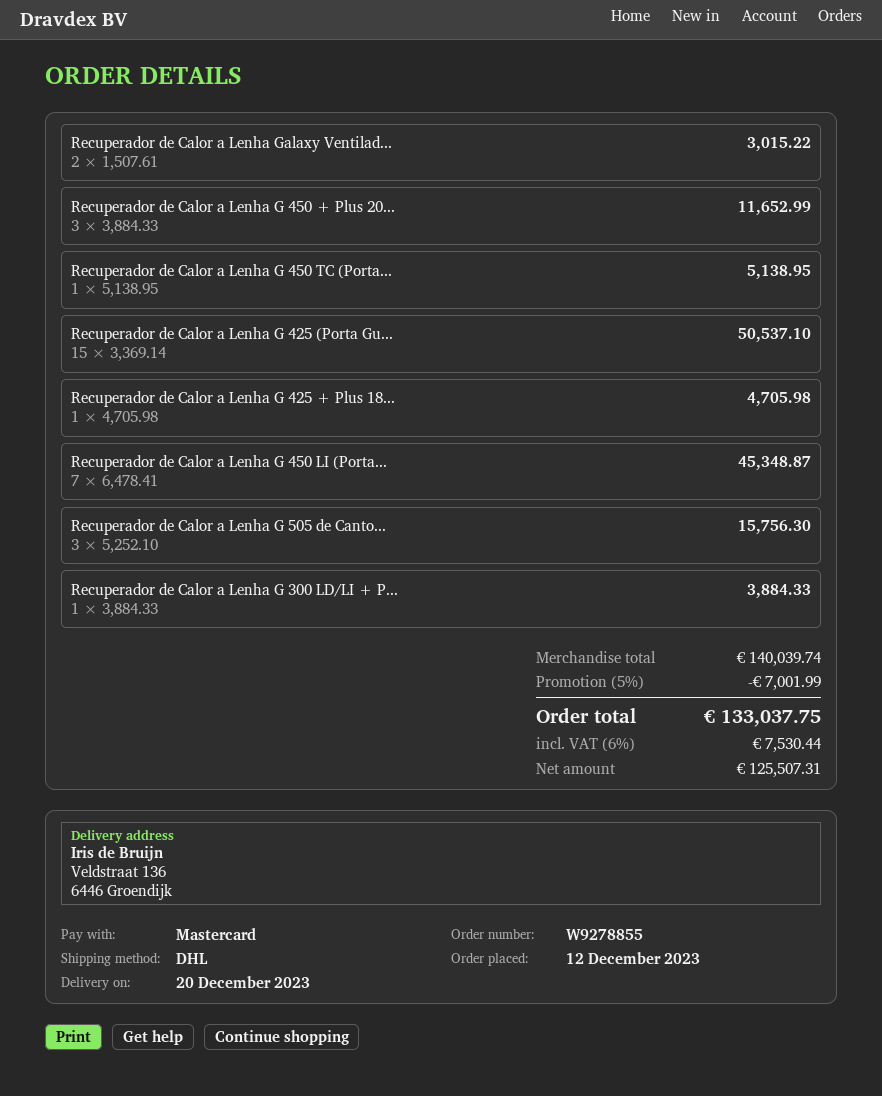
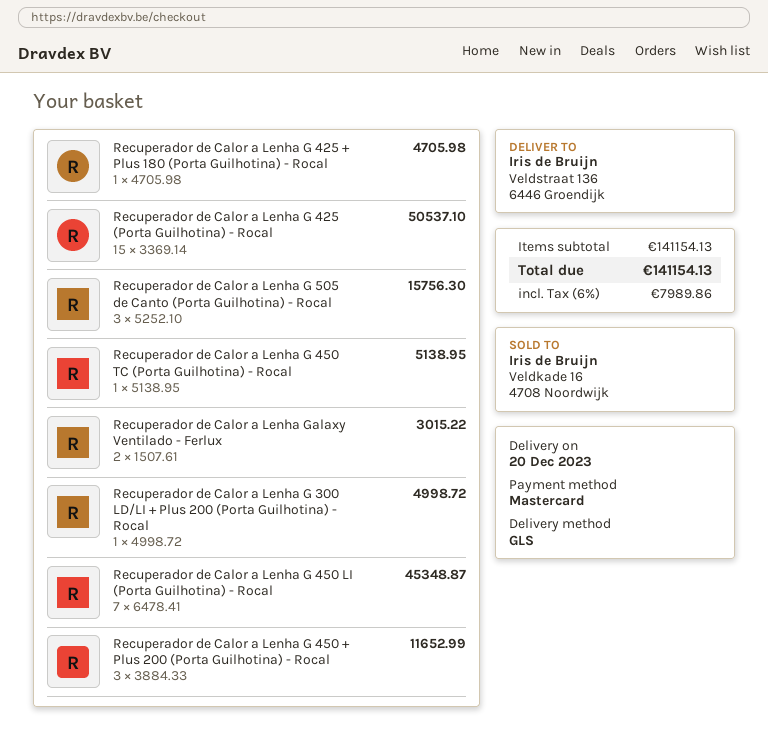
shipping method: DHL -> GLS
Recuperador de Calor a Lenha G 300 LD/LI + P...: 1 x 3884.33 = 3884.33 -> 1 x 4998.72 = 4998.72
subtotal: 140039.74 -> 141154.13
discount: 5% = 7001.99 -> none
tax: 6% = 7530.44 -> 6% = 7989.86
total: 133037.75 -> 141154.13

